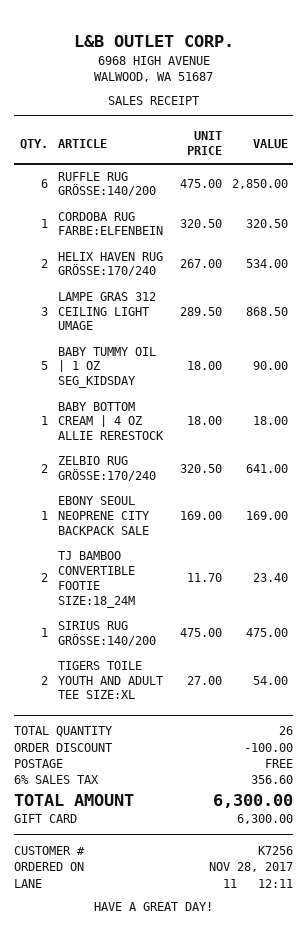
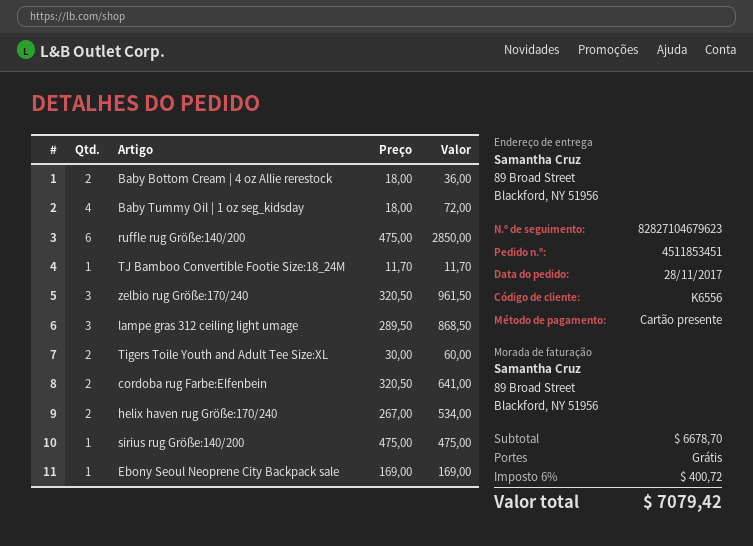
customer number: K7256 -> K6556
CORDOBA RUG FARBE:ELFENBEIN: 1 x 320.50 = 320.50 -> 2 x 320.50 = 641.00
BABY TUMMY OIL | 1 OZ SEG_KIDSDAY: 5 x 18.00 = 90.00 -> 4 x 18.00 = 72.00
BABY BOTTOM CREAM | 4 OZ ALLIE RERESTOCK: 1 x 18.00 = 18.00 -> 2 x 18.00 = 36.00
ZELBIO RUG GRÖSSE:170/240: 2 x 320.50 = 641.00 -> 3 x 320.50 = 961.50
TJ BAMBOO CONVERTIBLE FOOTIE SIZE:18_24M: 2 x 11.70 = 23.40 -> 1 x 11.70 = 11.70
TIGERS TOILE YOUTH AND ADULT TEE SIZE:XL: 2 x 27.00 = 54.00 -> 2 x 30.00 = 60.00
discount: 100.00 -> none
tax: 6% = 356.60 -> 6% = 400.72
total: 6300.00 -> 7079.42

